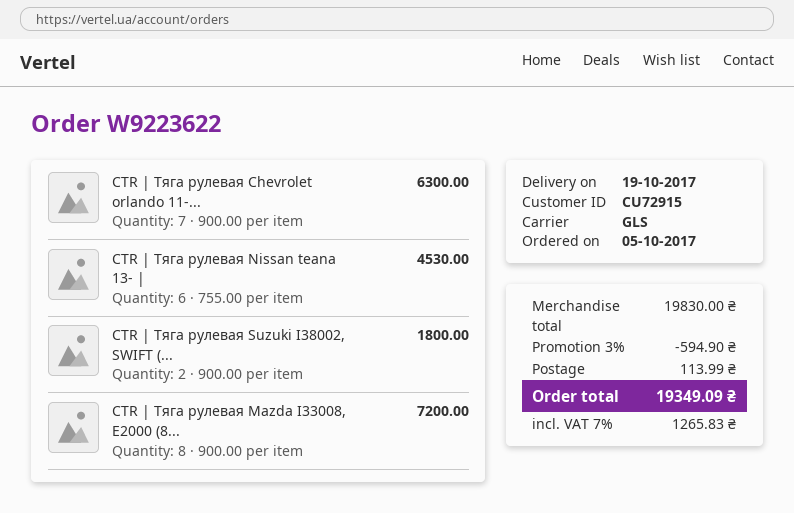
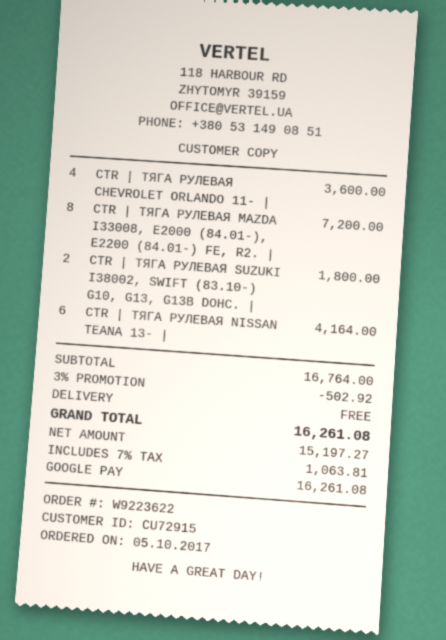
CTR | Тяга рулевая Chevrolet orlando 11-...: 7 for 6300.00 -> 4 for 3600.00
CTR | Тяга рулевая Nissan teana 13- |: 6 for 4530.00 -> 6 for 4164.00
subtotal: 19830.00 -> 16764.00
discount: 3% = 594.90 -> 3% = 502.92
shipping: 113.99 -> 0.00
tax: 7% = 1265.83 -> 7% = 1063.81
total: 19349.09 -> 16261.08

